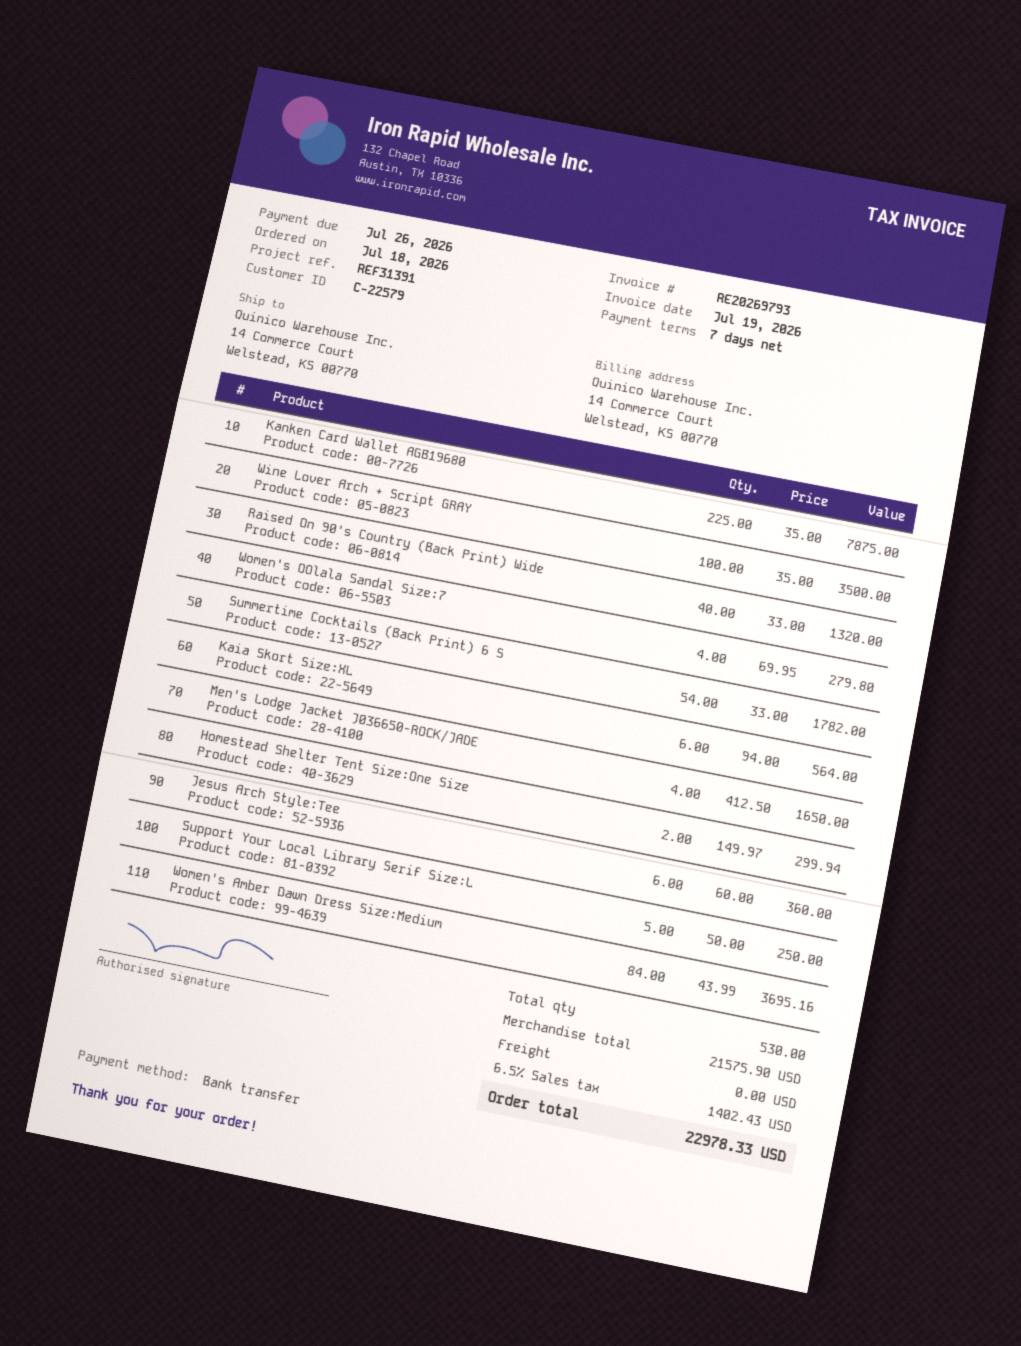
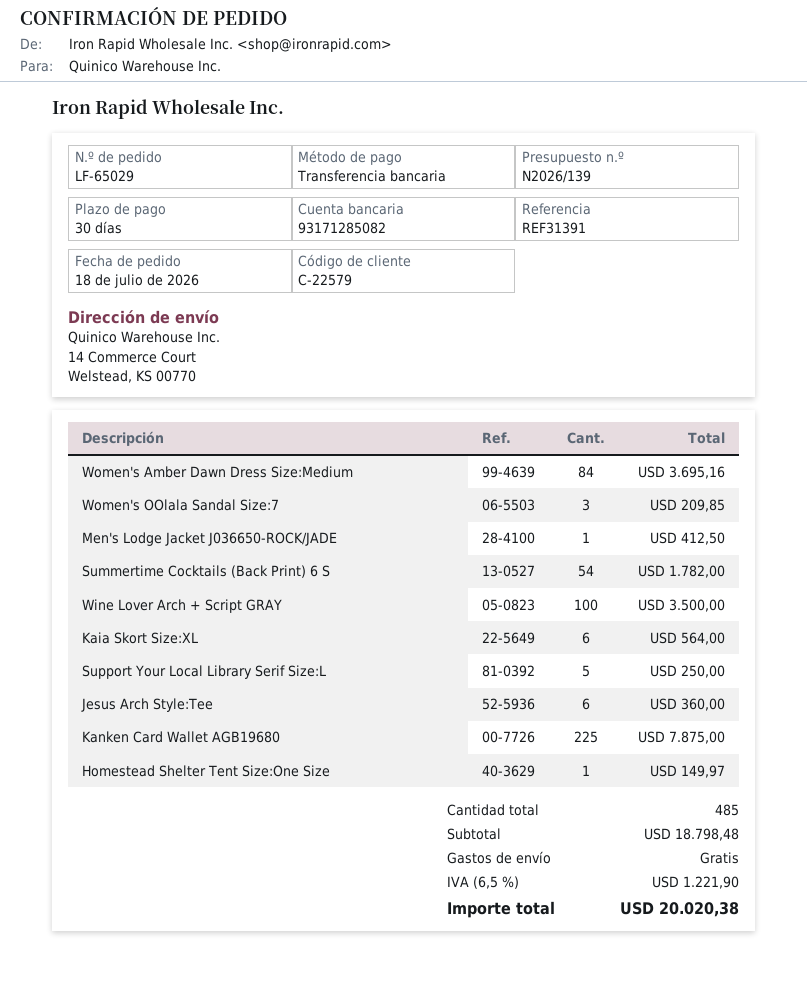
payment terms: 7 days -> 30 days
Raised On 90's Country (Back Print) Wide: 40 for 1320.00 -> none
Women's OOlala Sandal Size:7: 4 for 279.80 -> 3 for 209.85
Men's Lodge Jacket J036650-ROCK/JADE: 4 for 1650.00 -> 1 for 412.50
Homestead Shelter Tent Size:One Size: 2 for 299.94 -> 1 for 149.97
total quantity: 530 -> 485
subtotal: 21575.90 -> 18798.48
tax: 6.5% = 1402.43 -> 6.5% = 1221.90
total: 22978.33 -> 20020.38

